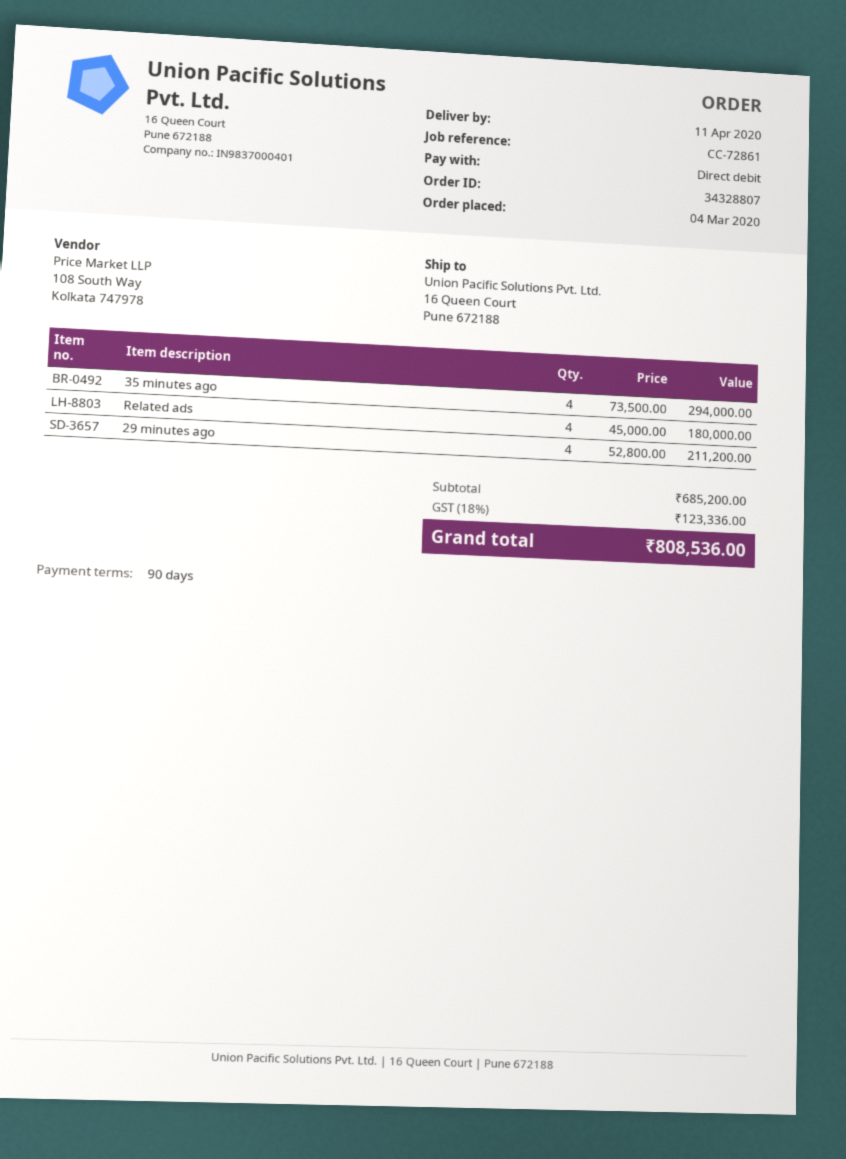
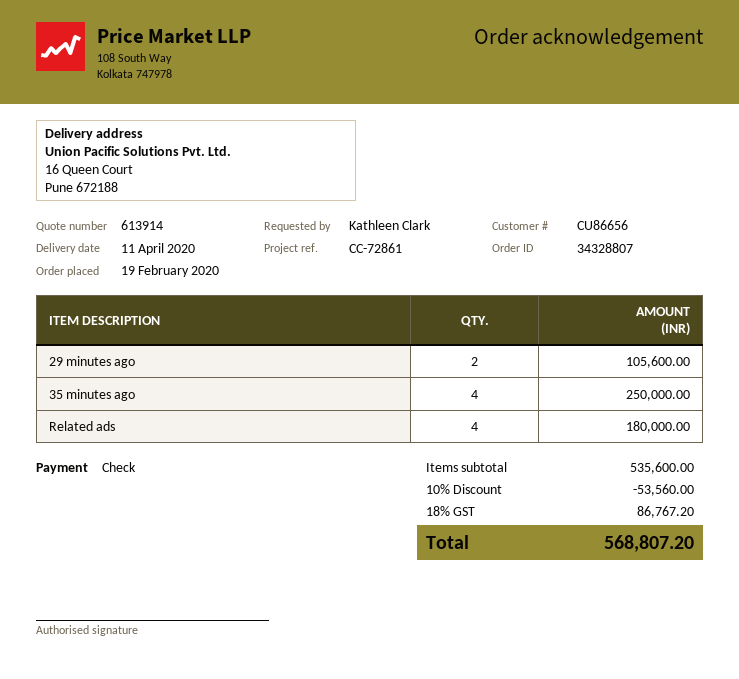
order date: 2020-03-04 -> 2020-02-19
payment method: direct debit -> cheque
35 minutes ago: 4 for 294000.00 -> 4 for 250000.00
29 minutes ago: 4 for 211200.00 -> 2 for 105600.00
subtotal: 685200.00 -> 535600.00
discount: none -> 10% = 53560.00
tax: 18% = 123336.00 -> 18% = 86767.20
total: 808536.00 -> 568807.20

